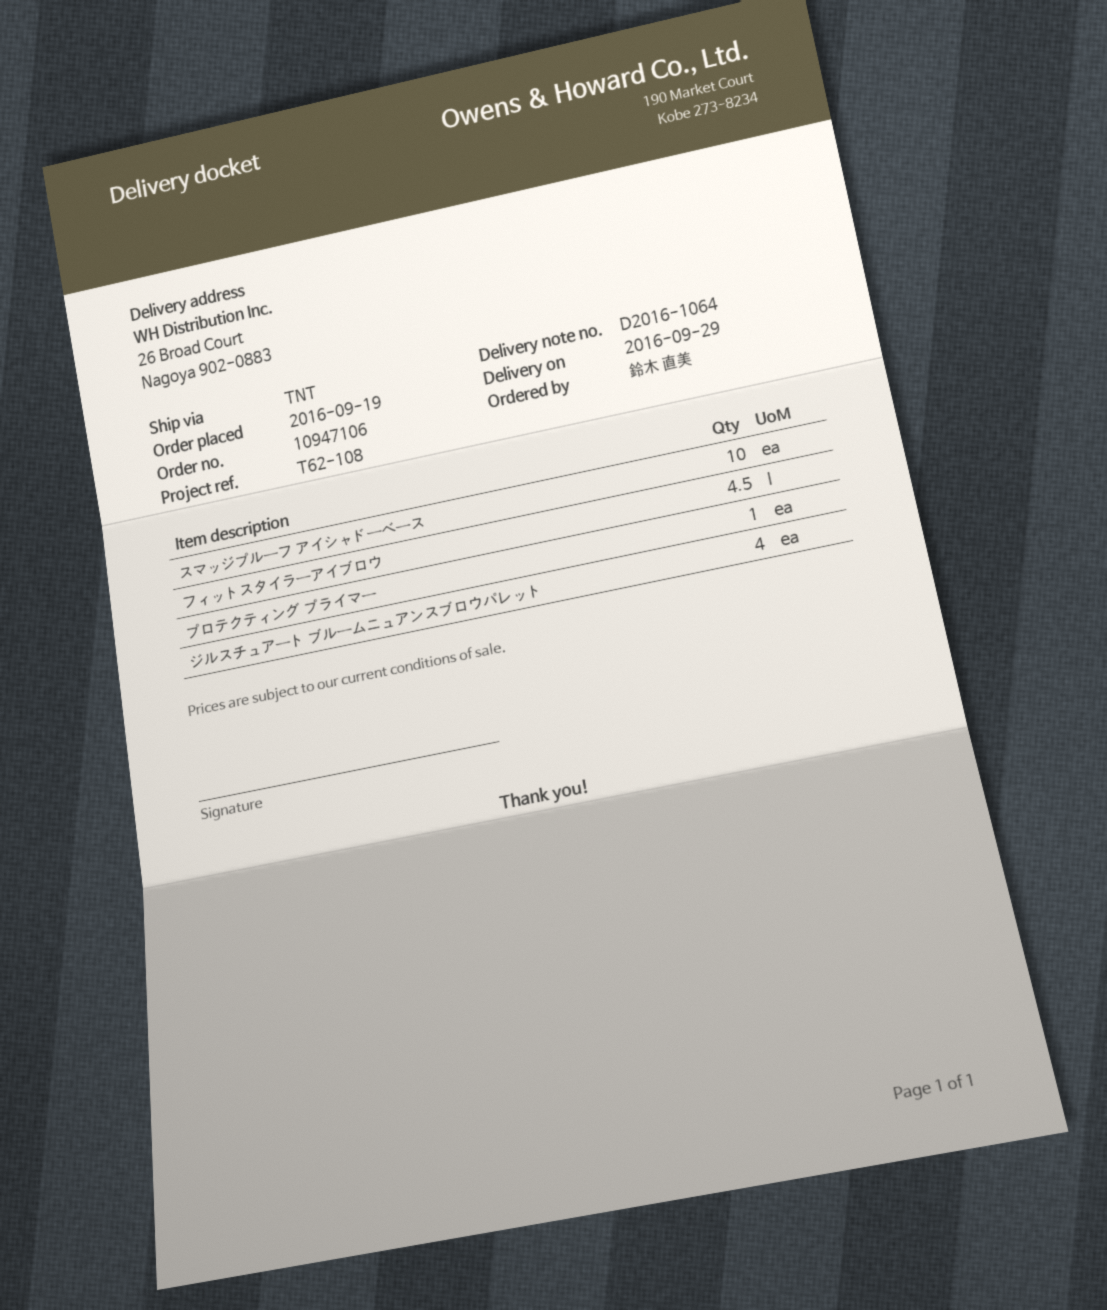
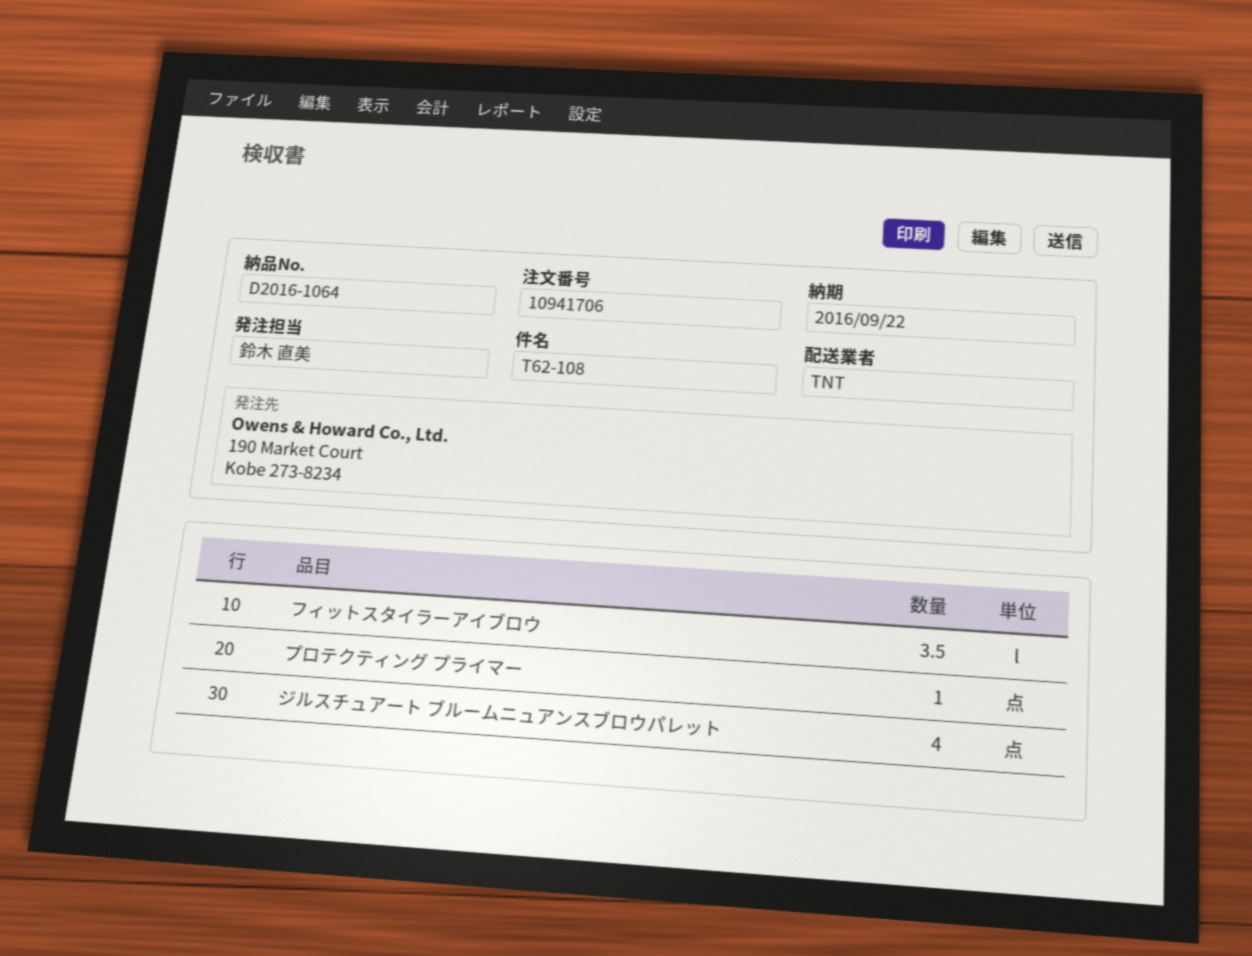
order number: 10947106 -> 10941706
delivery date: 2016-09-29 -> 2016-09-22
スマッジプルーフ アイシャドーベース: 10 -> none
フィットスタイラーアイブロウ: 4.5 -> 3.5

